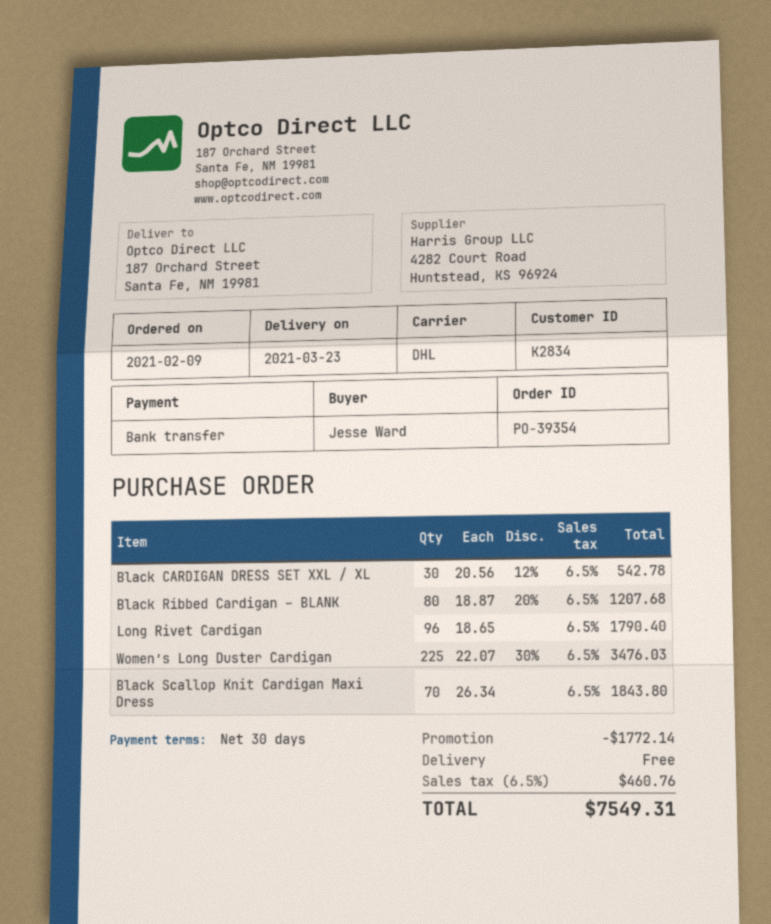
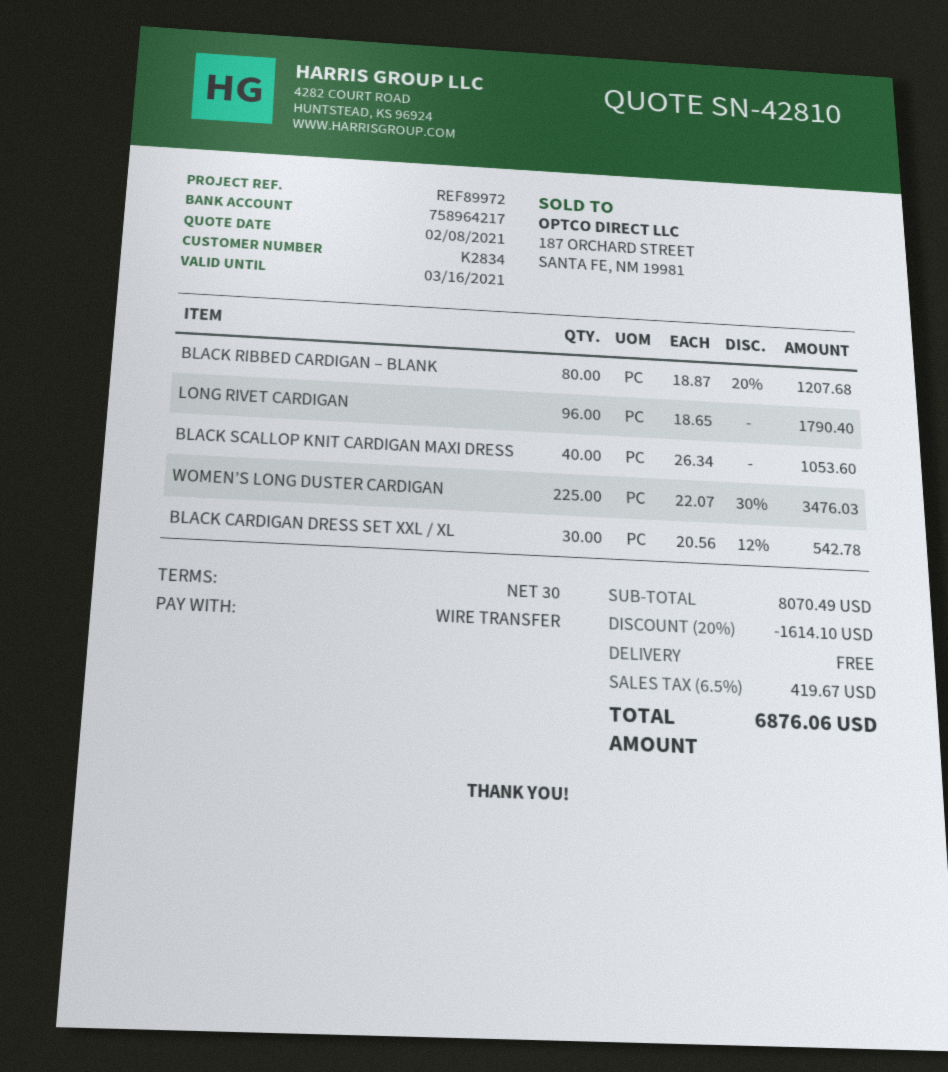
Black Scallop Knit Cardigan Maxi Dress: 70 x 26.34 = 1843.80 -> 40 x 26.34 = 1053.60
discount: 1772.14 -> 1614.10
tax: 6.5% = 460.76 -> 6.5% = 419.67
total: 7549.31 -> 6876.06

